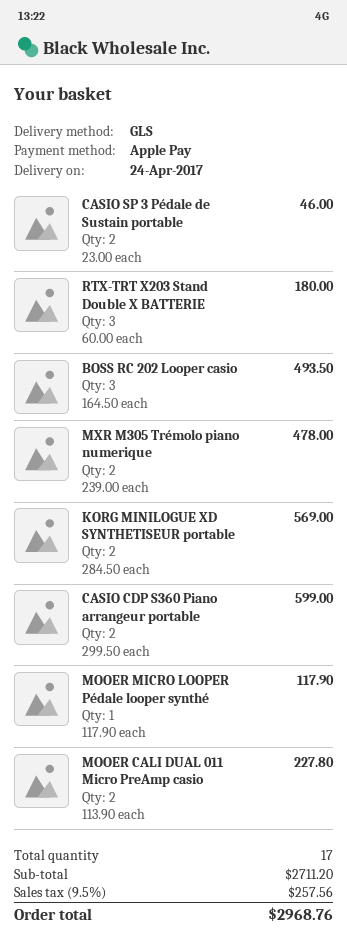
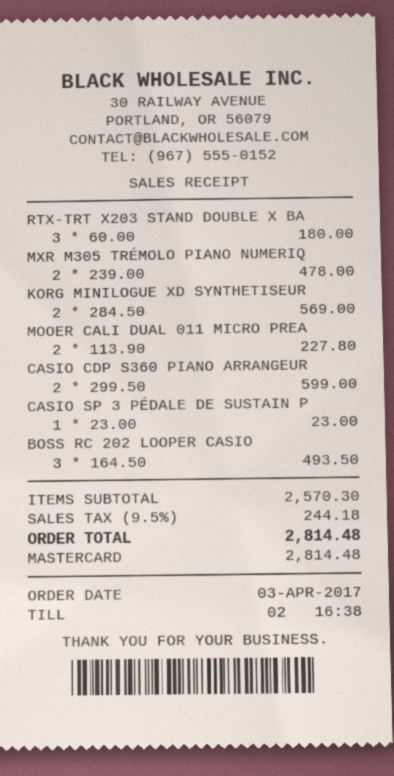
payment method: Apple Pay -> Mastercard
CASIO SP 3 Pédale de Sustain portable: 2 x 23.00 = 46.00 -> 1 x 23.00 = 23.00
MOOER MICRO LOOPER Pédale looper synthé: 1 x 117.90 = 117.90 -> none
subtotal: 2711.20 -> 2570.30
tax: 9.5% = 257.56 -> 9.5% = 244.18
total: 2968.76 -> 2814.48

